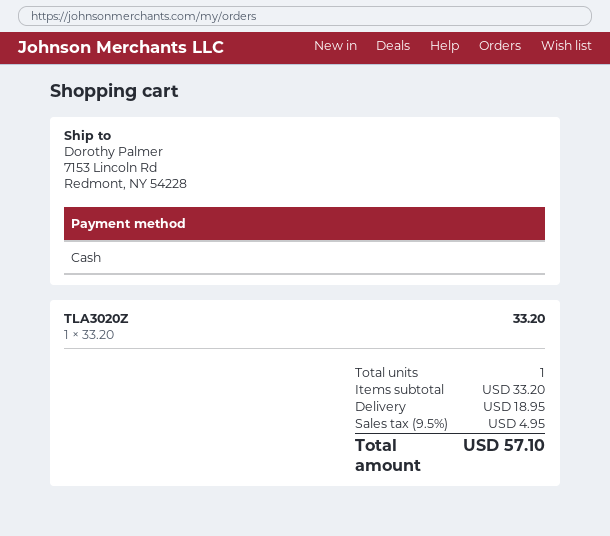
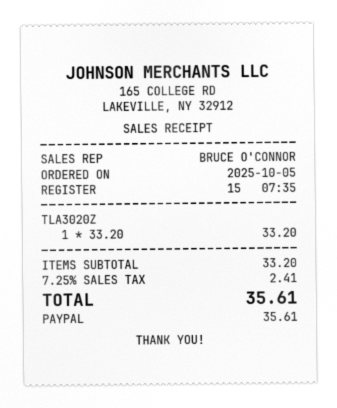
payment method: cash -> PayPal
shipping: 18.95 -> none
tax: 9.5% = 4.95 -> 7.25% = 2.41
total: 57.10 -> 35.61

